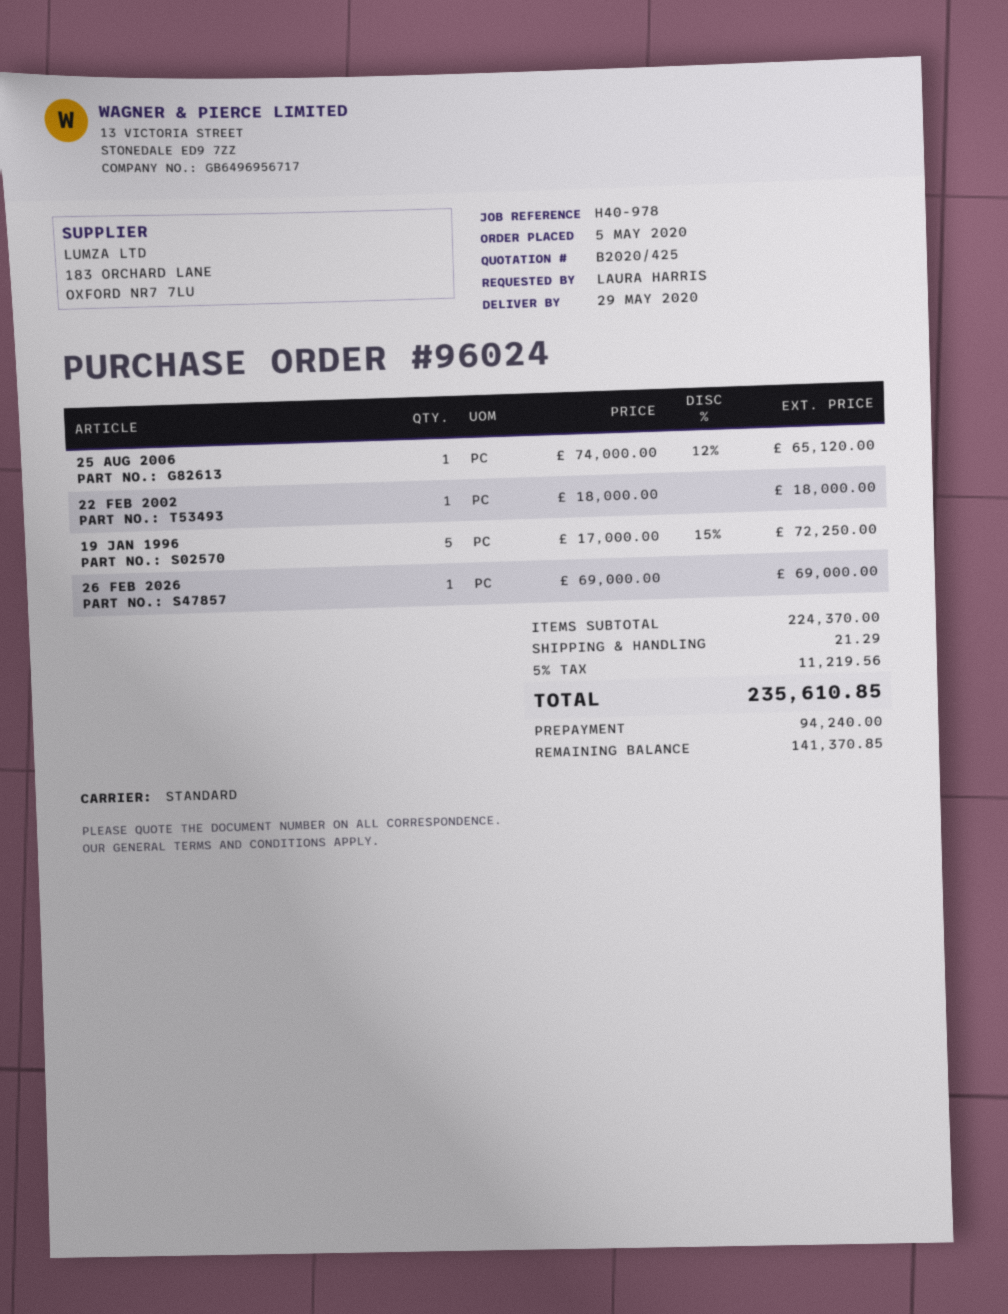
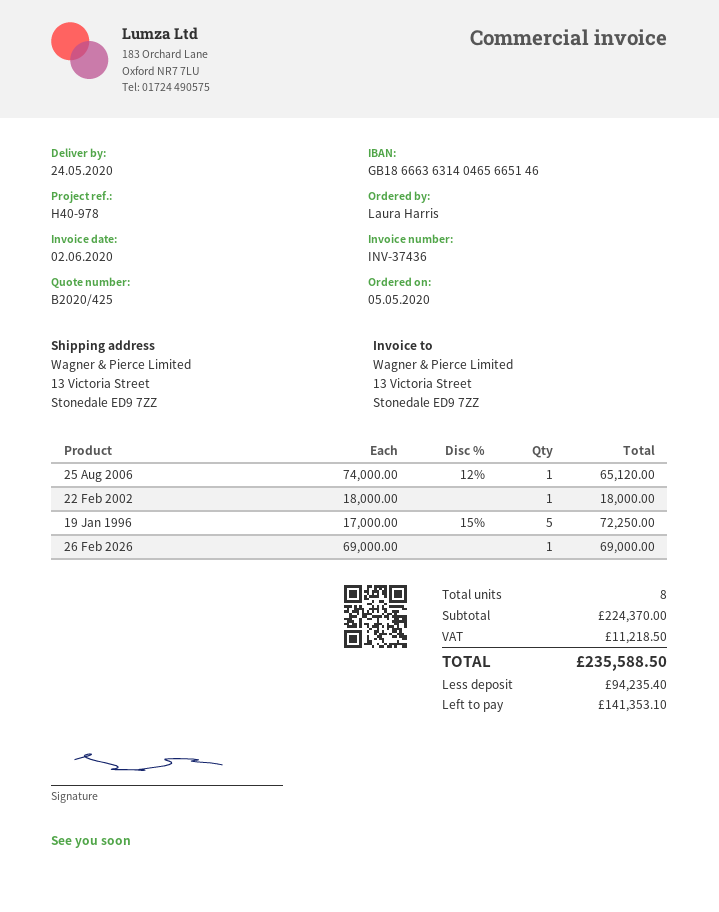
delivery date: 2020-05-29 -> 2020-05-24
shipping: 21.29 -> none
tax: 11219.56 -> 11218.50
total: 235610.85 -> 235588.50
deposit: 94240.00 -> 94235.40
balance: 141370.85 -> 141353.10

